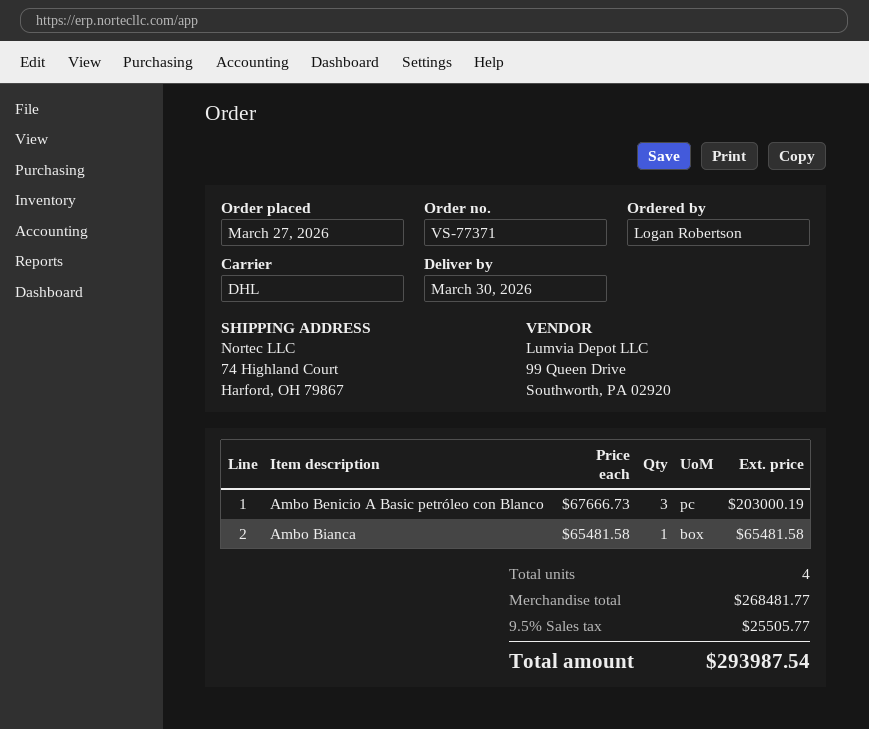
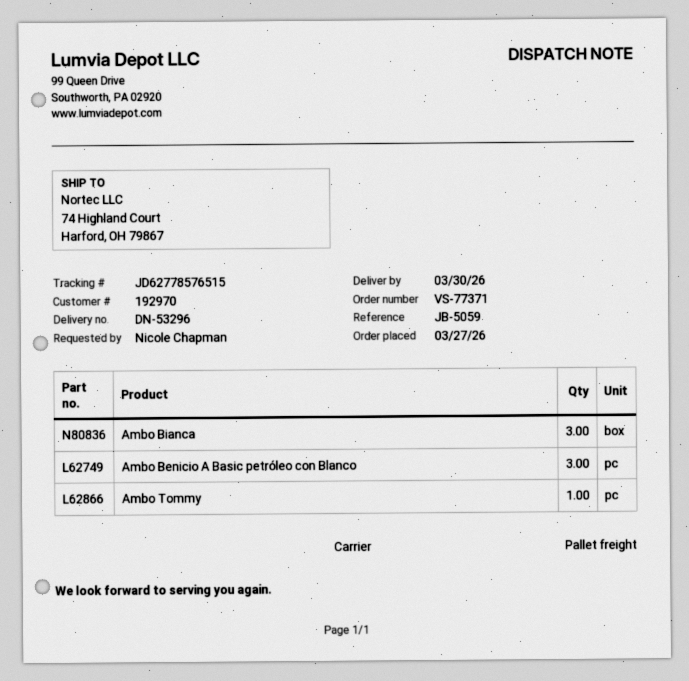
ordered by: Logan Robertson -> Nicole Chapman
shipping method: DHL -> pallet freight
Ambo Bianca: 1 -> 3
Ambo Tommy: none -> 1

